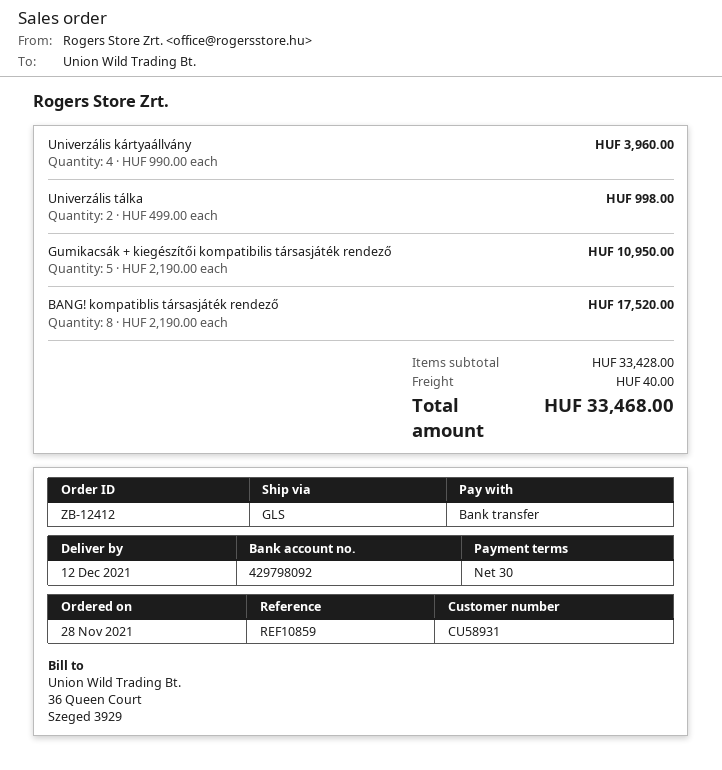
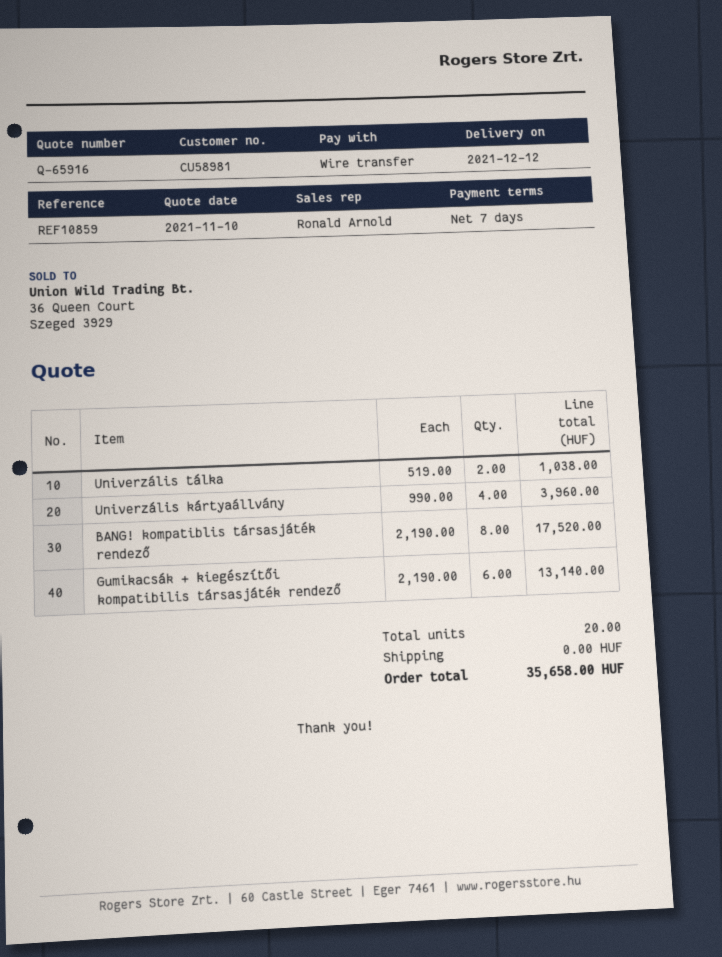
payment terms: 30 days -> 7 days
customer number: CU58931 -> CU58981
Univerzális tálka: 2 x 499.00 = 998.00 -> 2 x 519.00 = 1038.00
Gumikacsák + kiegészítői kompatibilis társasjáték rendező: 5 x 2190.00 = 10950.00 -> 6 x 2190.00 = 13140.00
shipping: 40.00 -> 0.00
total: 33468.00 -> 35658.00

